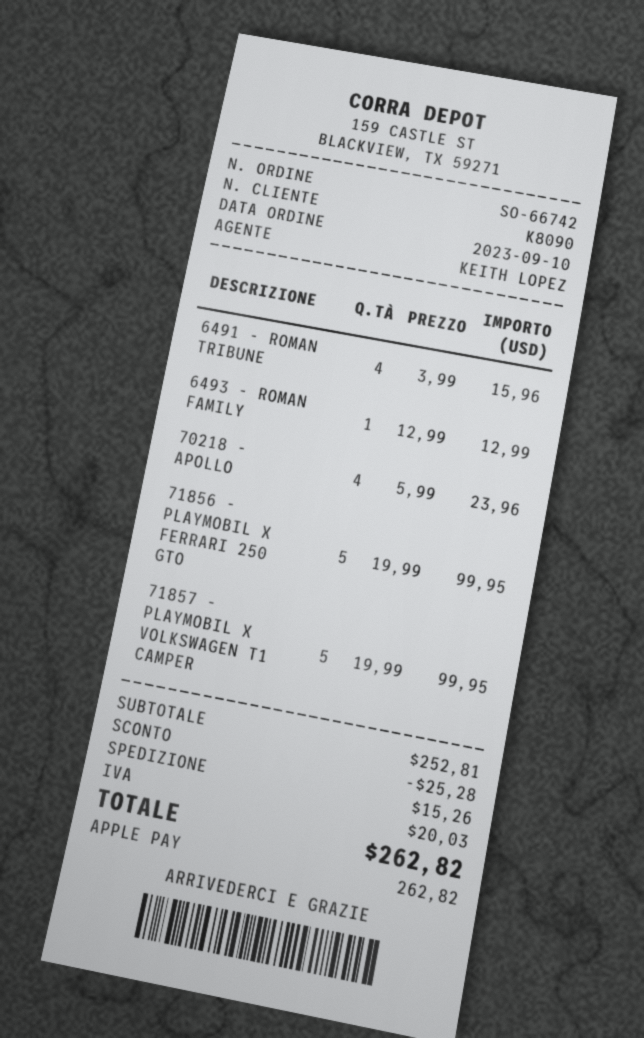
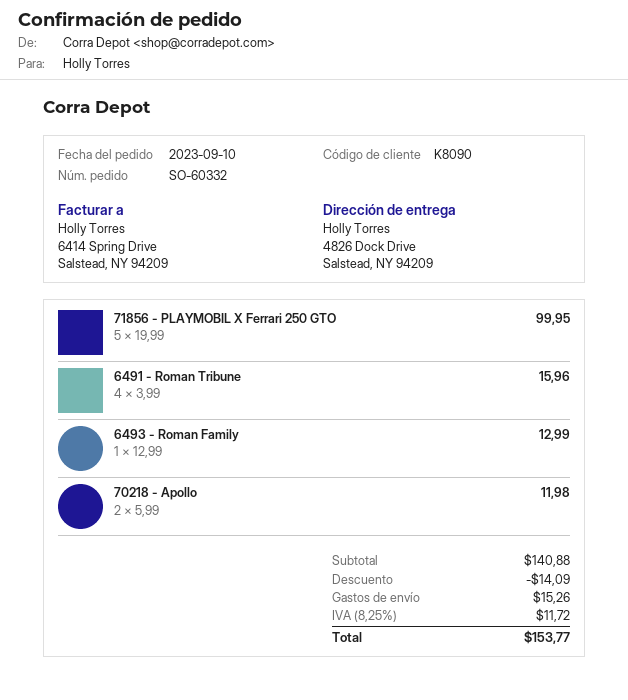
order number: SO-66742 -> SO-60332
70218 - APOLLO: 4 x 5.99 = 23.96 -> 2 x 5.99 = 11.98
71857 - PLAYMOBIL X VOLKSWAGEN T1 CAMPER: 5 x 19.99 = 99.95 -> none
subtotal: 252.81 -> 140.88
discount: 25.28 -> 14.09
tax: 20.03 -> 11.72
total: 262.82 -> 153.77

